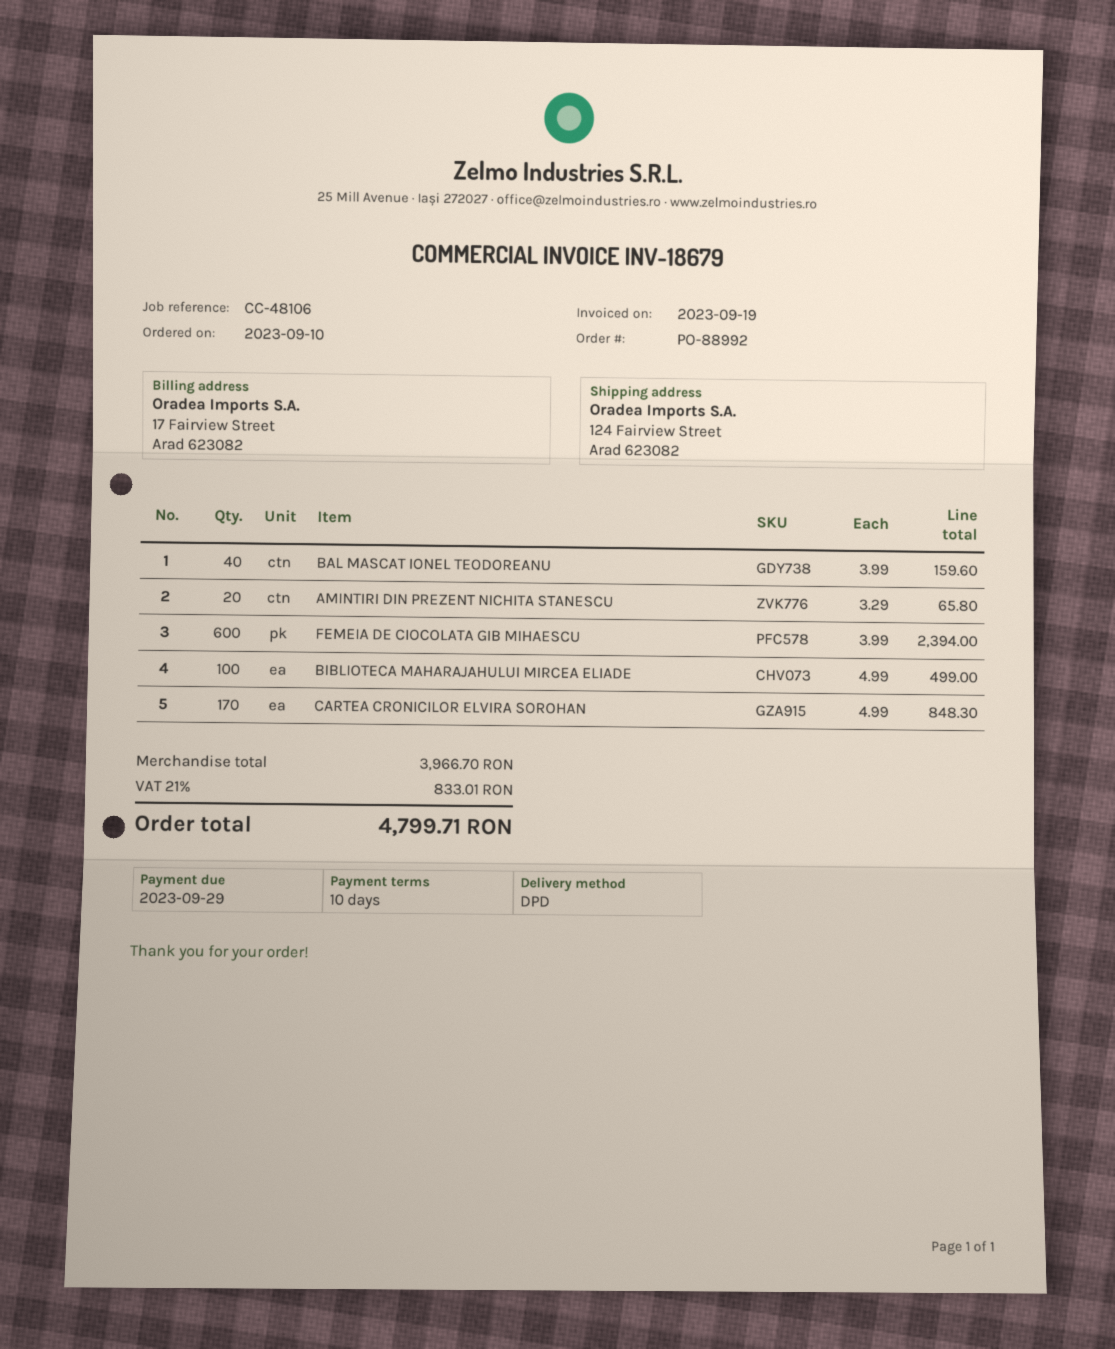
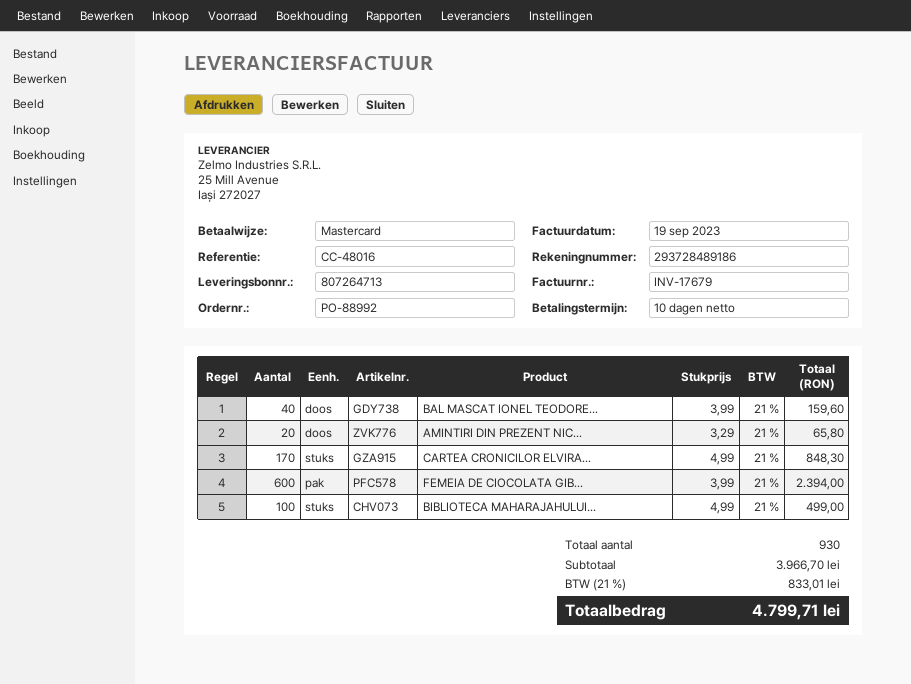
invoice number: INV-18679 -> INV-17679
reference: CC-48106 -> CC-48016

